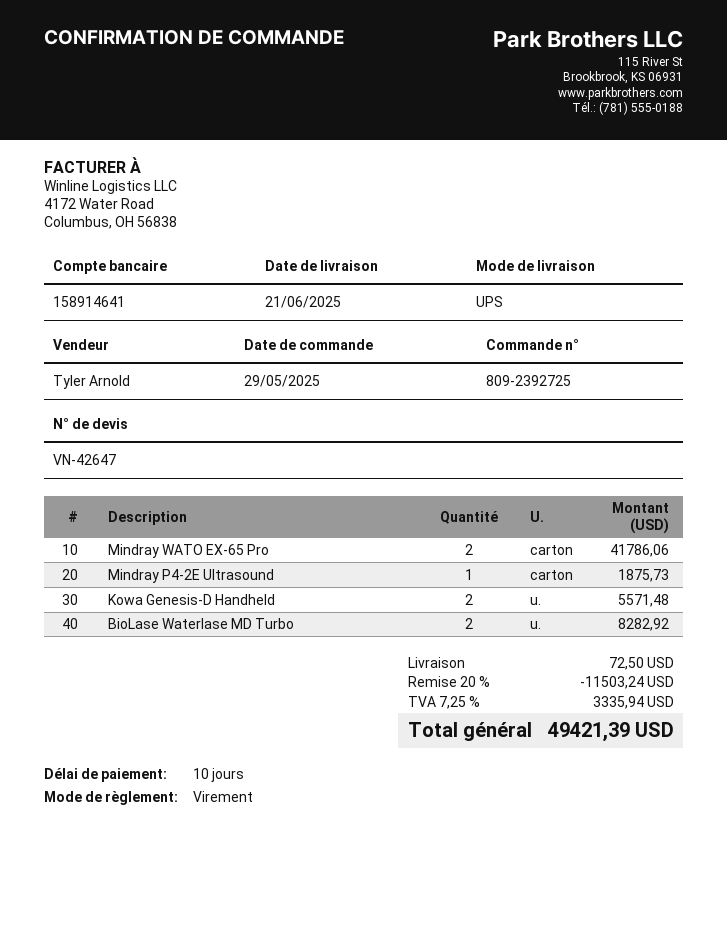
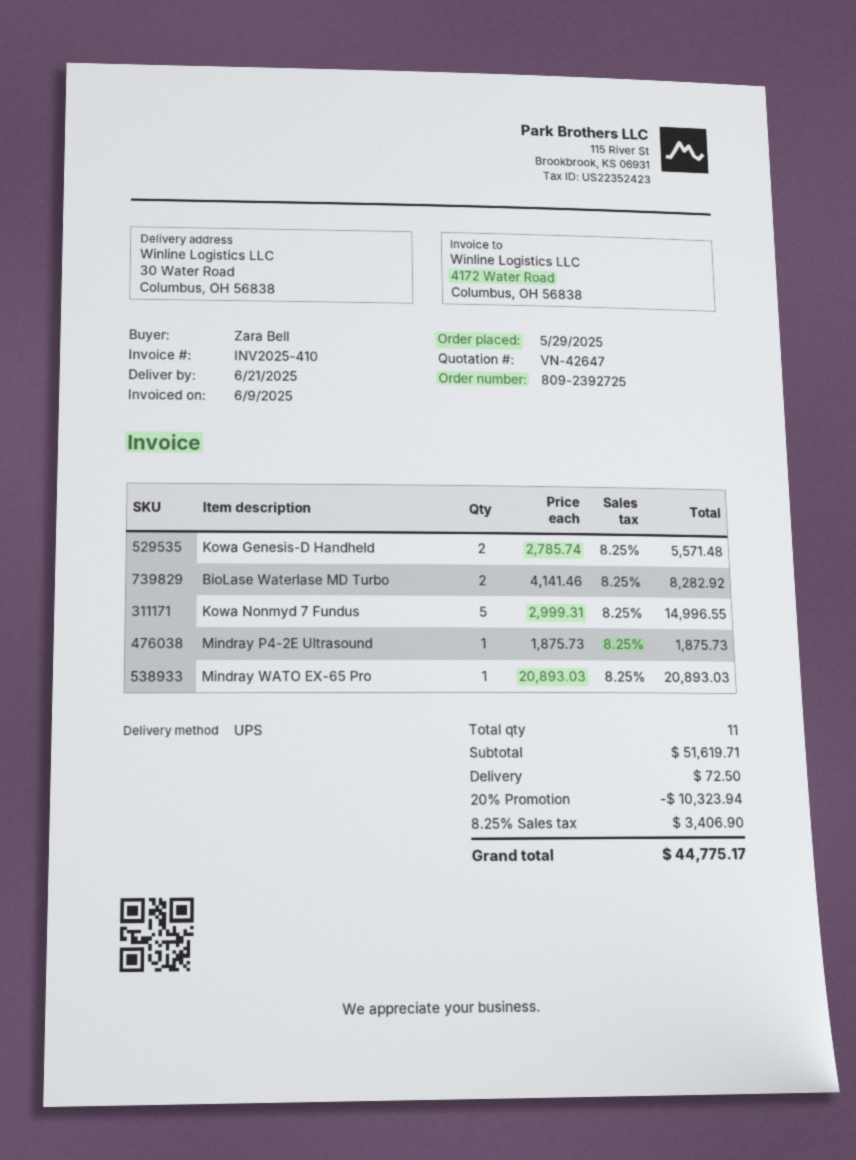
Mindray WATO EX-65 Pro: 2 for 41786.06 -> 1 for 20893.03
Kowa Nonmyd 7 Fundus: none -> 5 for 14996.55
discount: 20% = 11503.24 -> 20% = 10323.94
tax: 7.25% = 3335.94 -> 8.25% = 3406.90
total: 49421.39 -> 44775.17

